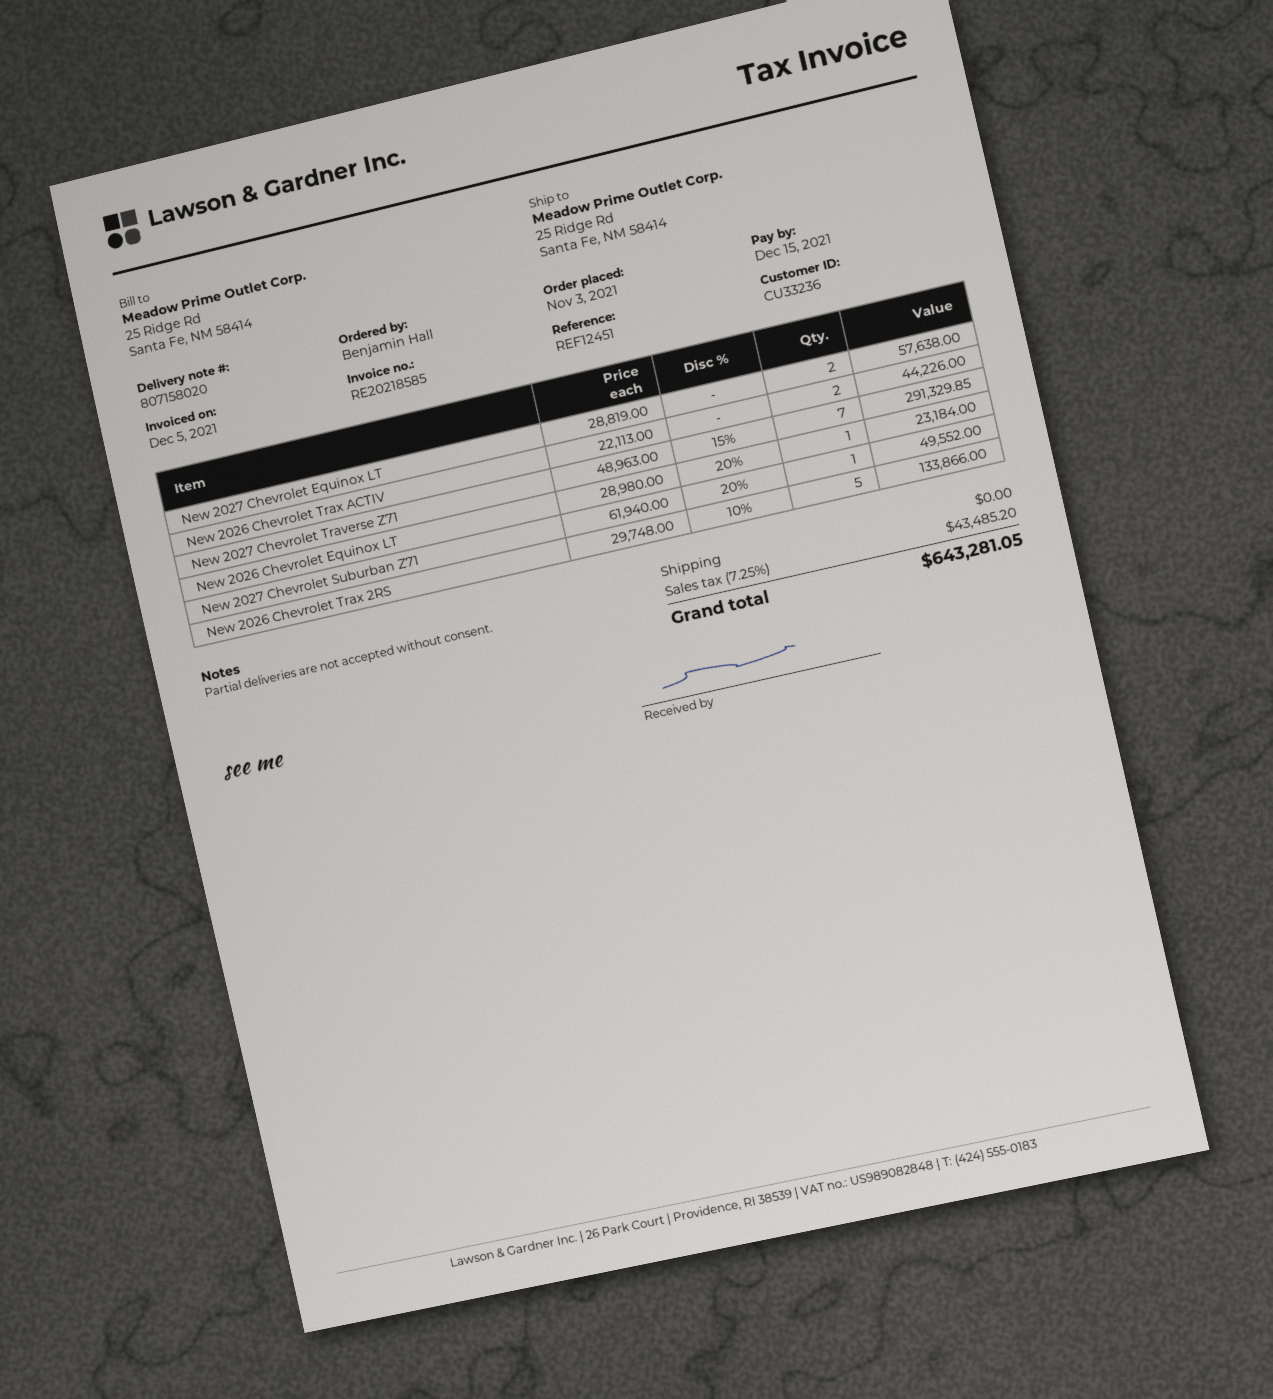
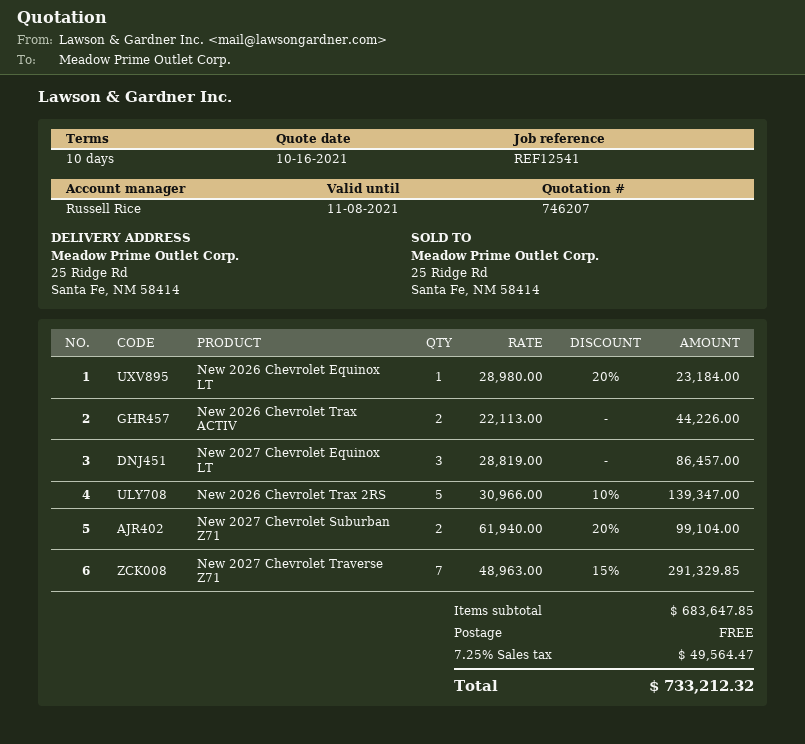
reference: REF12451 -> REF12541
New 2027 Chevrolet Equinox LT: 2 x 28819.00 = 57638.00 -> 3 x 28819.00 = 86457.00
New 2027 Chevrolet Suburban Z71: 1 x 61940.00 - 20% = 49552.00 -> 2 x 61940.00 - 20% = 99104.00
New 2026 Chevrolet Trax 2RS: 5 x 29748.00 - 10% = 133866.00 -> 5 x 30966.00 - 10% = 139347.00
tax: 7.25% = 43485.20 -> 7.25% = 49564.47
total: 643281.05 -> 733212.32

